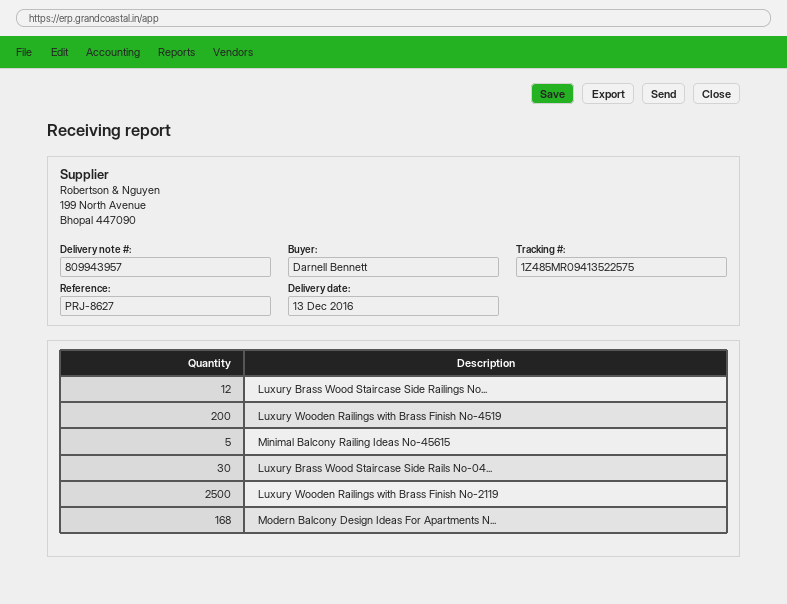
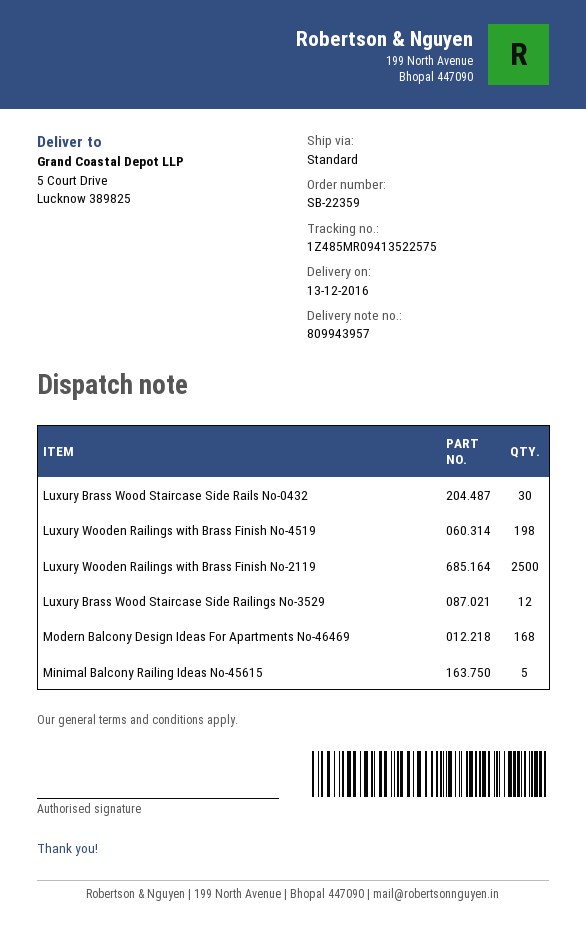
Luxury Wooden Railings with Brass Finish No-4519: 200 -> 198

